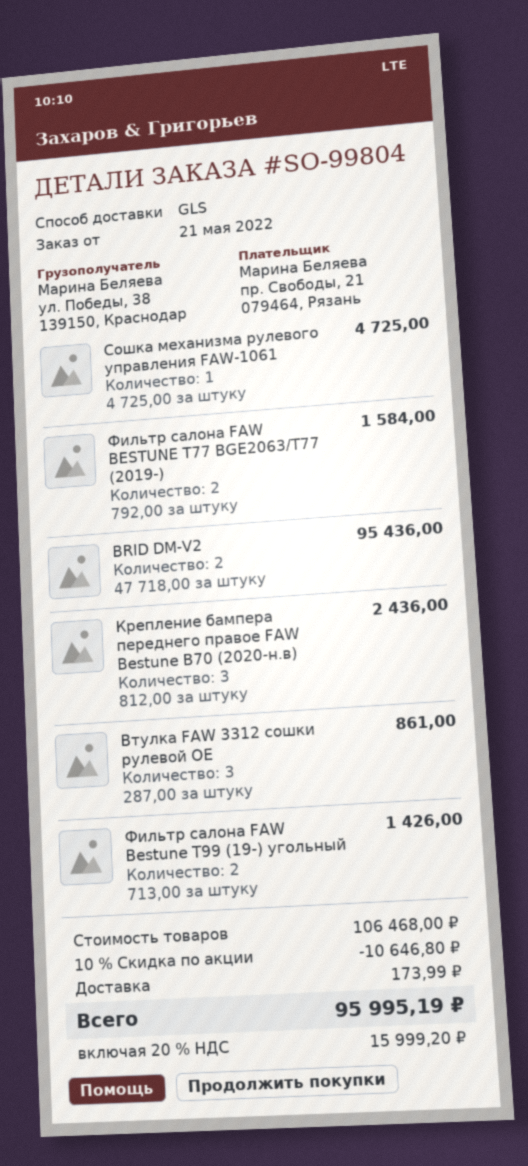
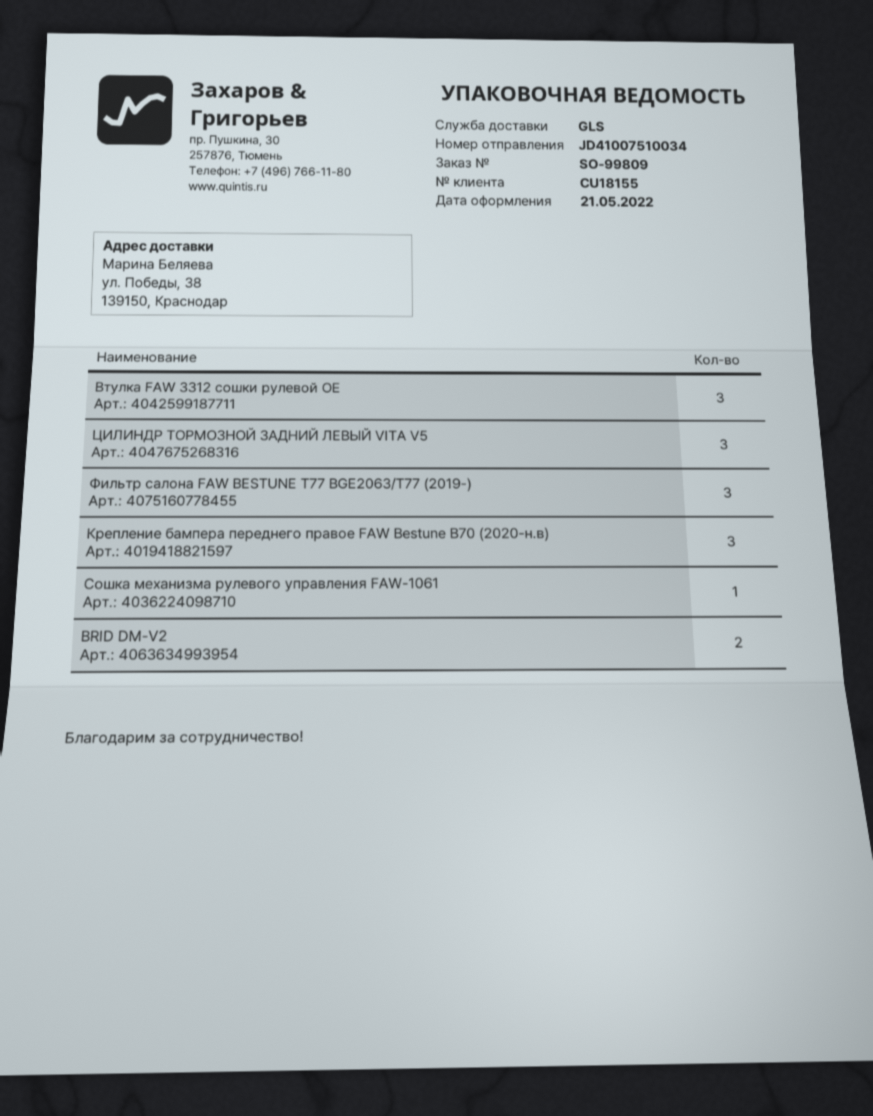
order number: SO-99804 -> SO-99809
Фильтр салона FAW BESTUNE T77 BGE2063/T77 (2019-): 2 -> 3
Фильтр салона FAW Bestune T99 (19-) угольный: 2 -> none
ЦИЛИНДР ТОРМОЗНОЙ ЗАДНИЙ ЛЕВЫЙ VITA V5: none -> 3

